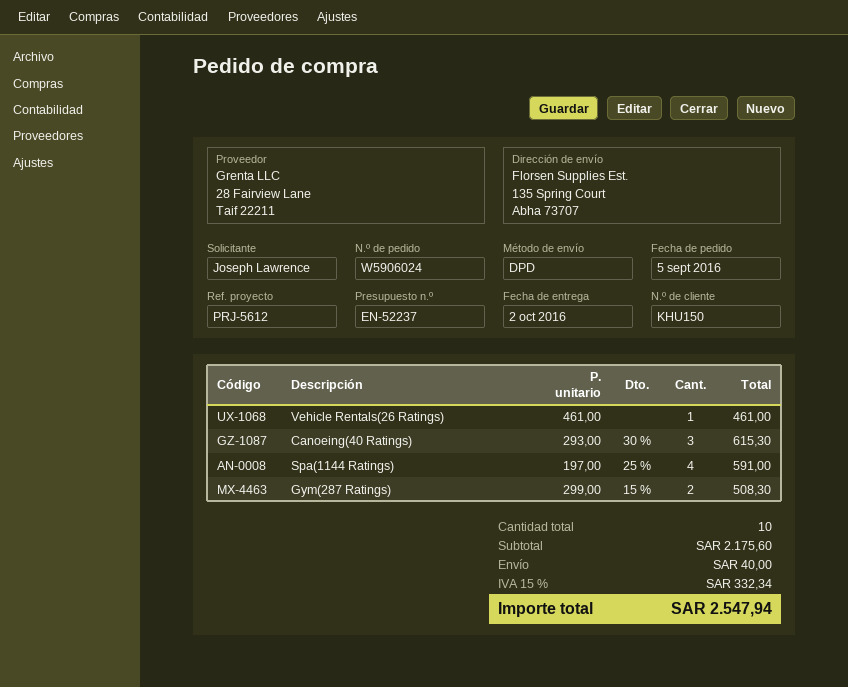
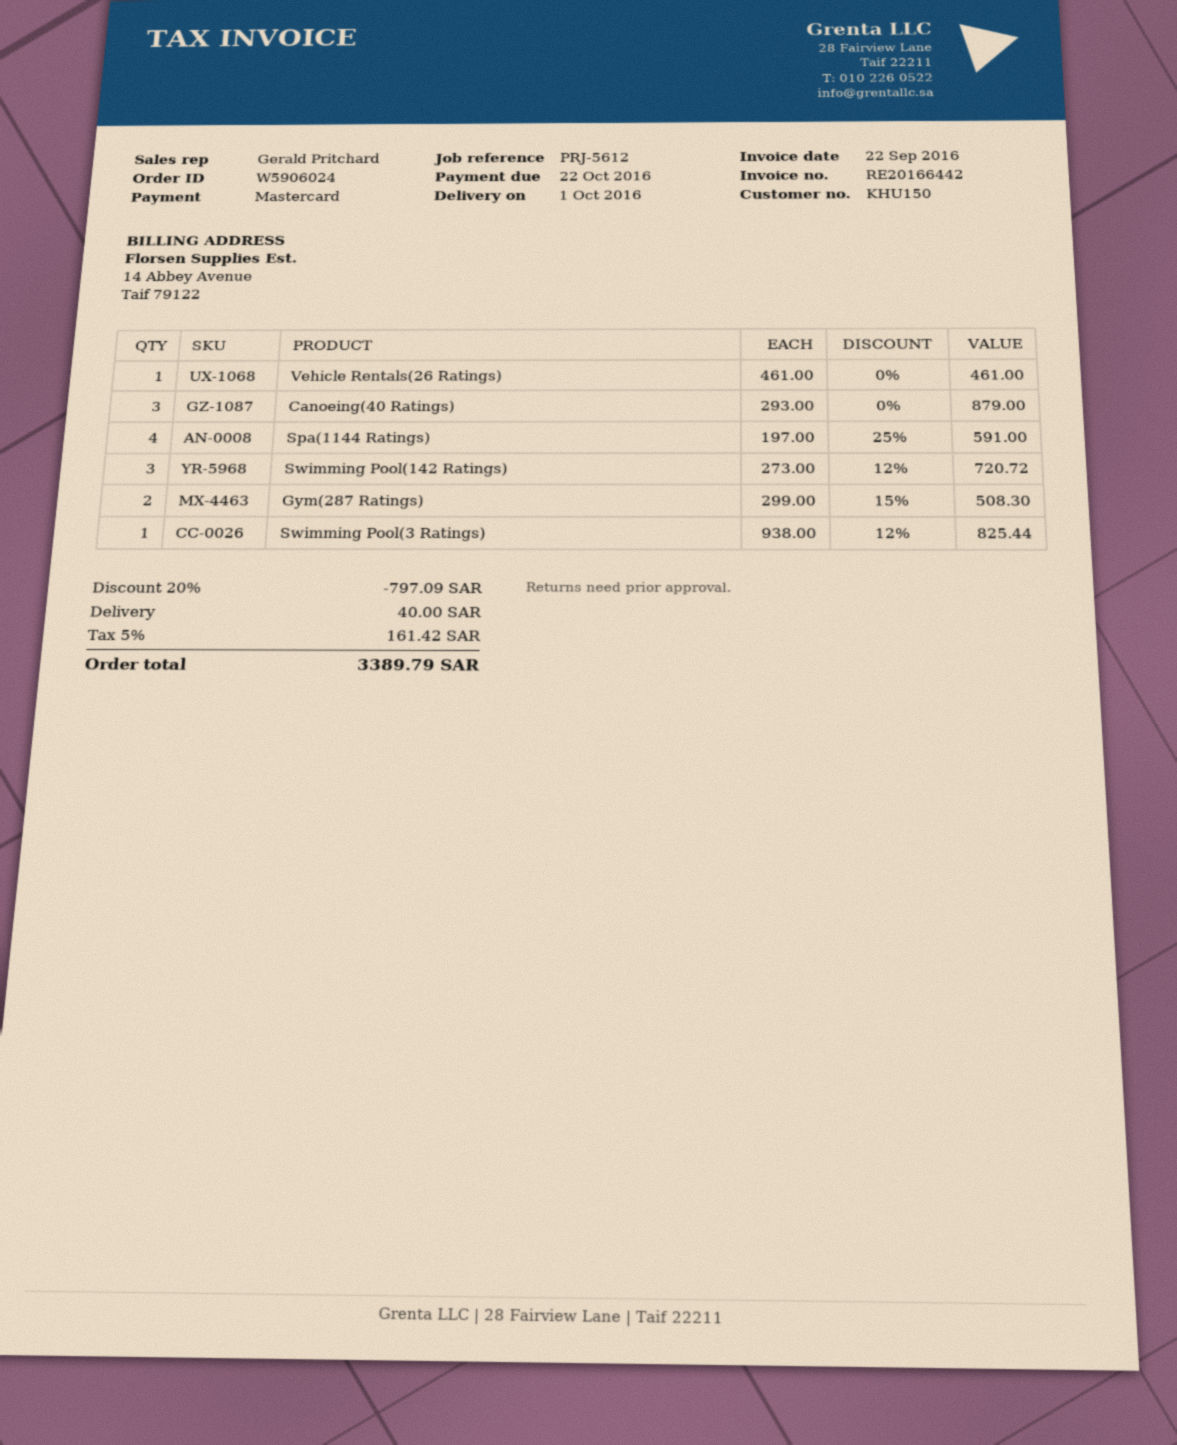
delivery date: 2016-10-02 -> 2016-10-01
Canoeing(40 Ratings): 3 x 293.00 - 30% = 615.30 -> 3 x 293.00 = 879.00
Swimming Pool(142 Ratings): none -> 3 x 273.00 - 12% = 720.72
Swimming Pool(3 Ratings): none -> 1 x 938.00 - 12% = 825.44
discount: none -> 20% = 797.09
tax: 15% = 332.34 -> 5% = 161.42
total: 2547.94 -> 3389.79

